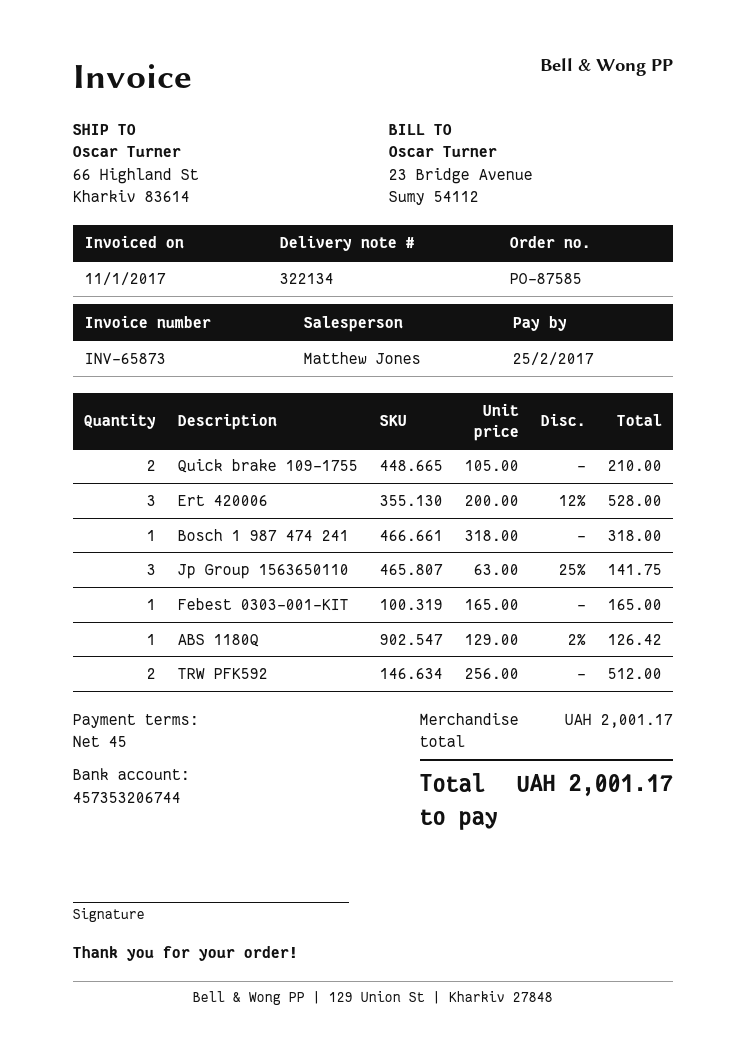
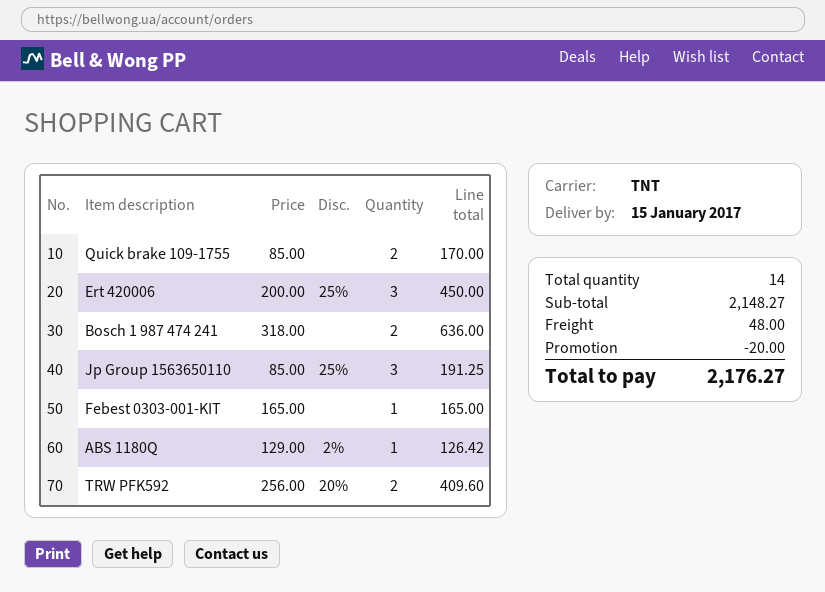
Quick brake 109-1755: 2 x 105.00 = 210.00 -> 2 x 85.00 = 170.00
Ert 420006: 3 x 200.00 - 12% = 528.00 -> 3 x 200.00 - 25% = 450.00
Bosch 1 987 474 241: 1 x 318.00 = 318.00 -> 2 x 318.00 = 636.00
Jp Group 1563650110: 3 x 63.00 - 25% = 141.75 -> 3 x 85.00 - 25% = 191.25
TRW PFK592: 2 x 256.00 = 512.00 -> 2 x 256.00 - 20% = 409.60
subtotal: 2001.17 -> 2148.27
discount: none -> 20.00
shipping: none -> 48.00
total: 2001.17 -> 2176.27

